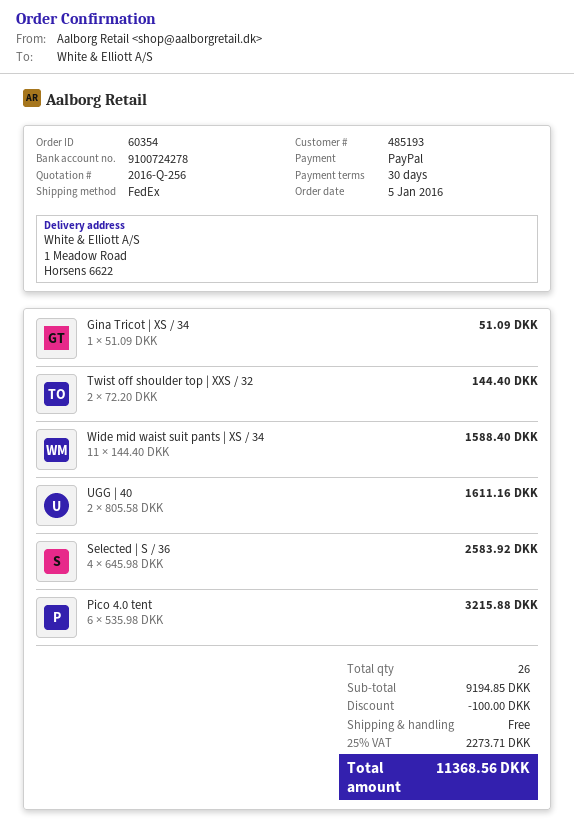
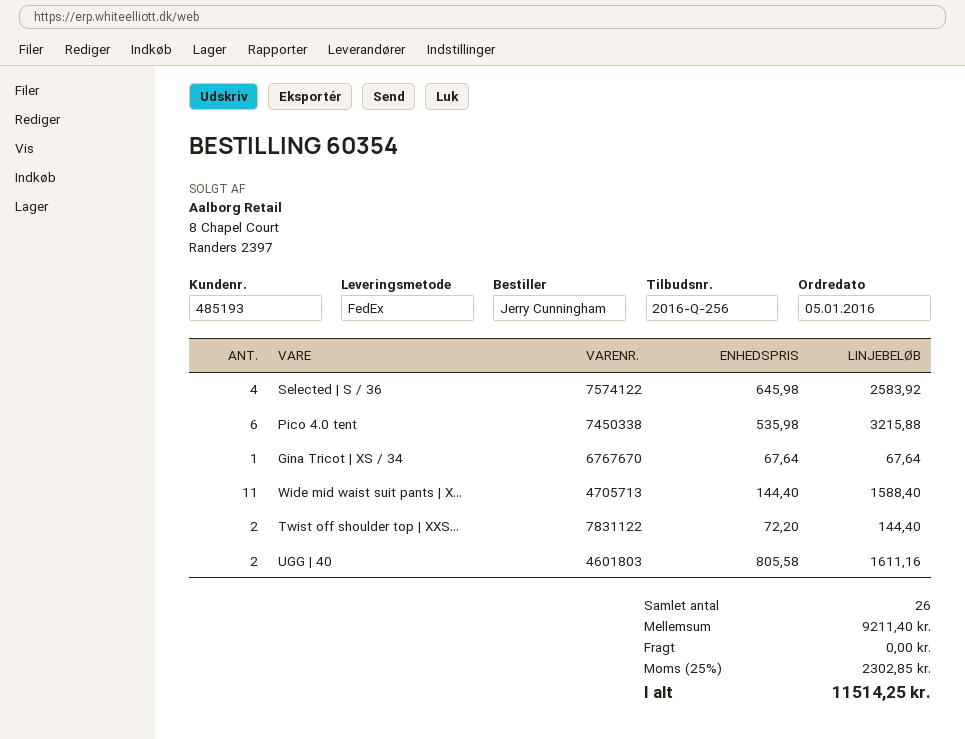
Gina Tricot | XS / 34: 1 x 51.09 = 51.09 -> 1 x 67.64 = 67.64
subtotal: 9194.85 -> 9211.40
discount: 100.00 -> none
tax: 25% = 2273.71 -> 25% = 2302.85
total: 11368.56 -> 11514.25

